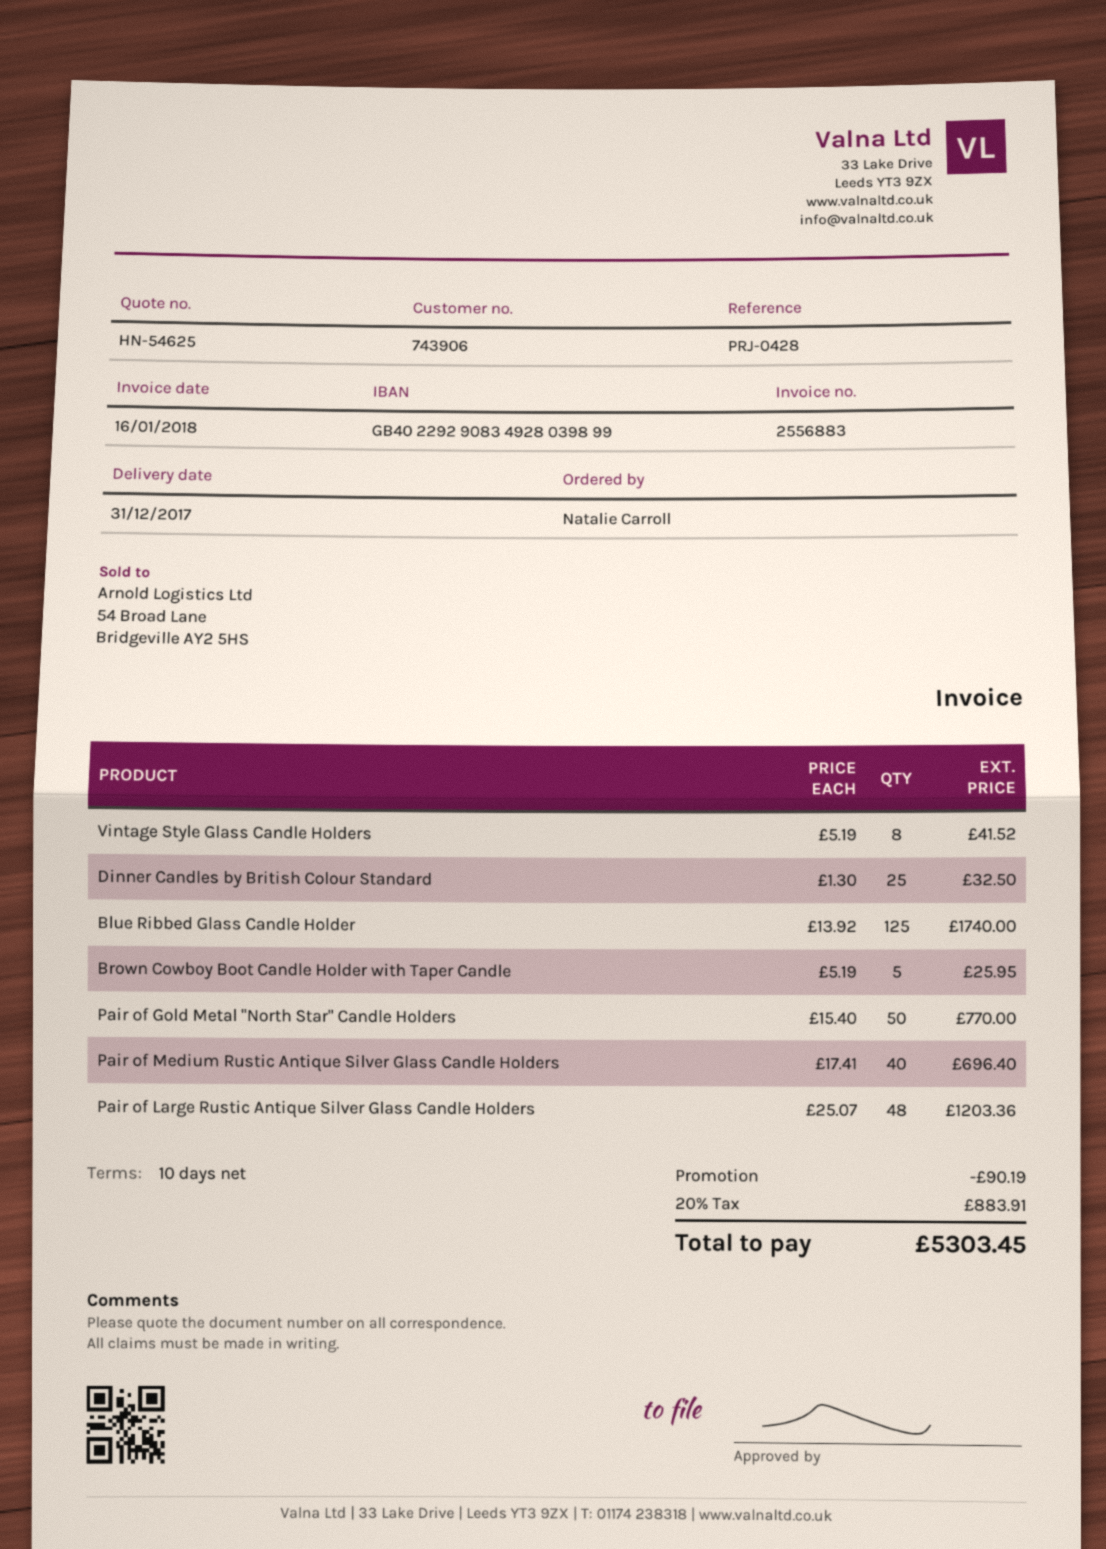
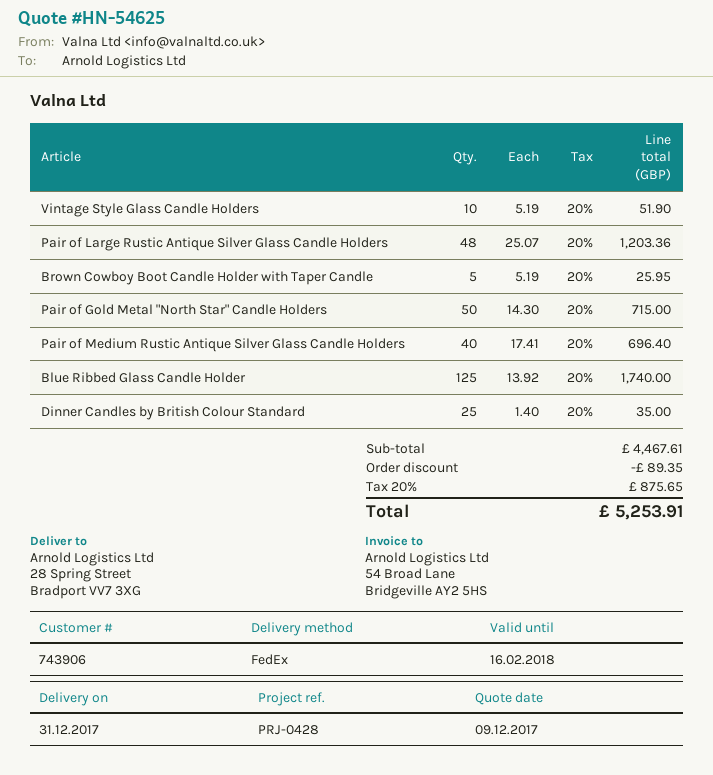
Vintage Style Glass Candle Holders: 8 x 5.19 = 41.52 -> 10 x 5.19 = 51.90
Dinner Candles by British Colour Standard: 25 x 1.30 = 32.50 -> 25 x 1.40 = 35.00
Pair of Gold Metal "North Star" Candle Holders: 50 x 15.40 = 770.00 -> 50 x 14.30 = 715.00
discount: 90.19 -> 89.35
tax: 20% = 883.91 -> 20% = 875.65
total: 5303.45 -> 5253.91

